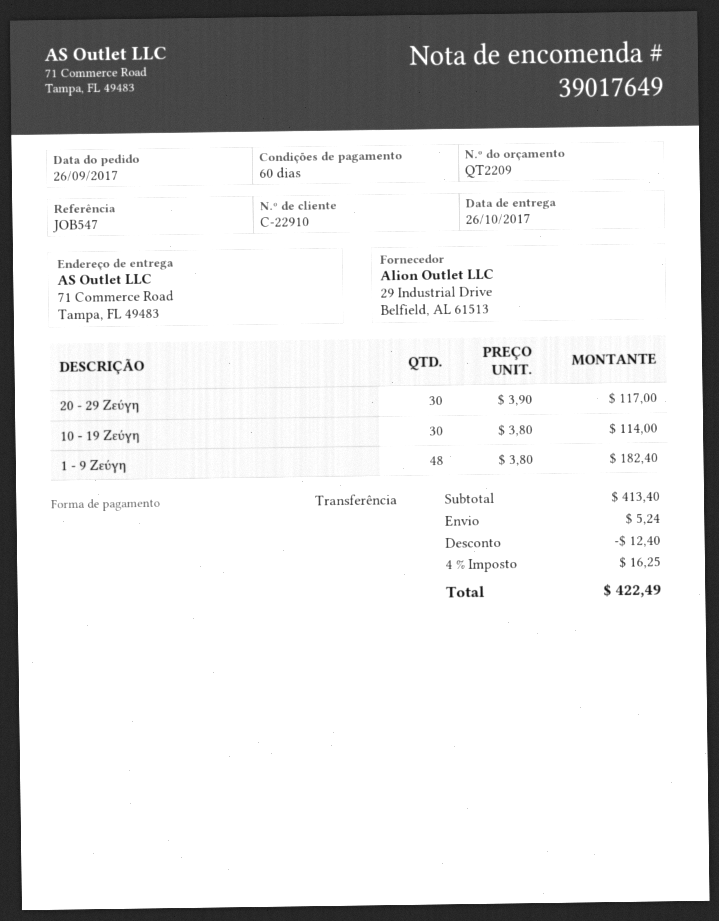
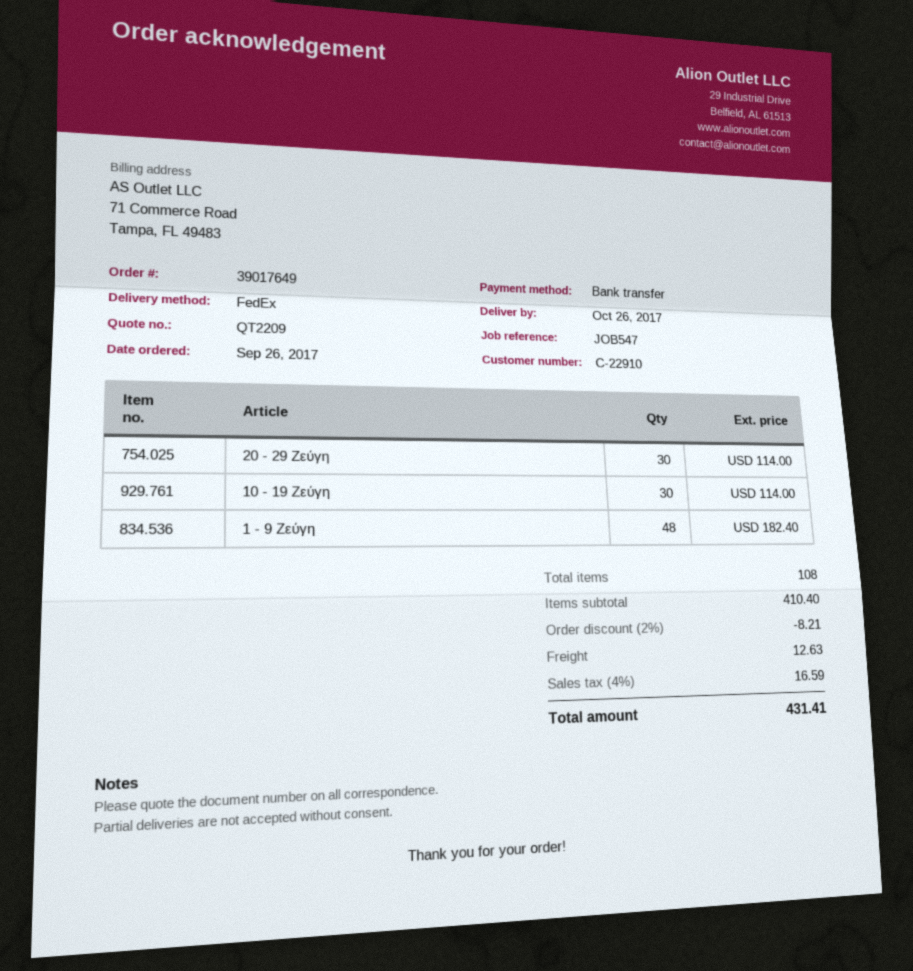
20 - 29 Ζεύγη: 30 for 117.00 -> 30 for 114.00
subtotal: 413.40 -> 410.40
discount: 12.40 -> 8.21
shipping: 5.24 -> 12.63
tax: 4% = 16.25 -> 4% = 16.59
total: 422.49 -> 431.41

